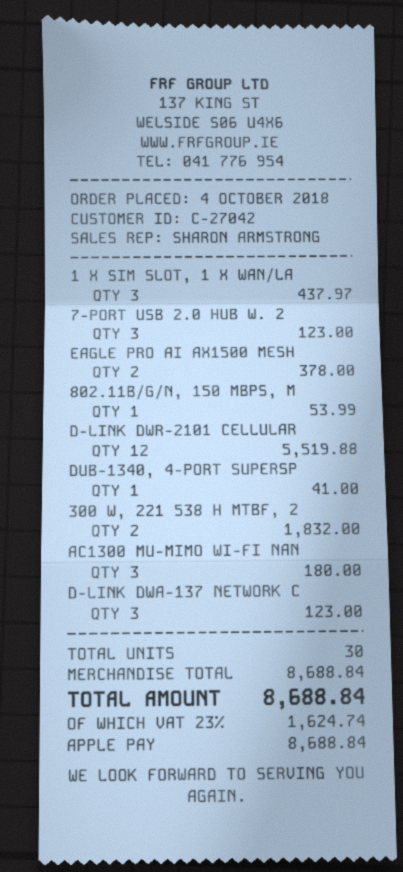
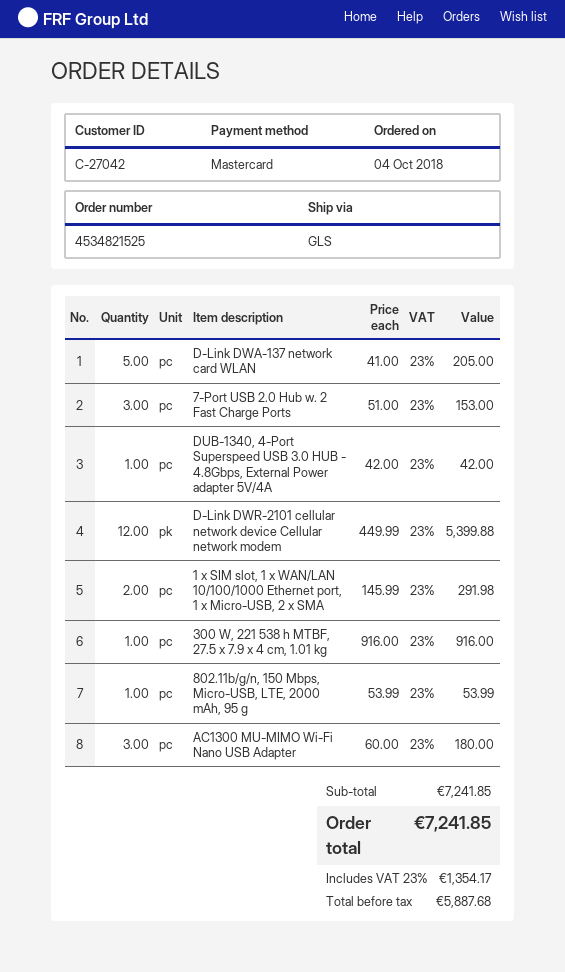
payment method: Apple Pay -> Mastercard
1 X SIM SLOT, 1 X WAN/LA: 3 for 437.97 -> 2 for 291.98
7-PORT USB 2.0 HUB W. 2: 3 for 123.00 -> 3 for 153.00
EAGLE PRO AI AX1500 MESH: 2 for 378.00 -> none
D-LINK DWR-2101 CELLULAR: 12 for 5519.88 -> 12 for 5399.88
DUB-1340, 4-PORT SUPERSP: 1 for 41.00 -> 1 for 42.00
300 W, 221 538 H MTBF, 2: 2 for 1832.00 -> 1 for 916.00
D-LINK DWA-137 NETWORK C: 3 for 123.00 -> 5 for 205.00
subtotal: 8688.84 -> 7241.85
tax: 23% = 1624.74 -> 23% = 1354.17
total: 8688.84 -> 7241.85

